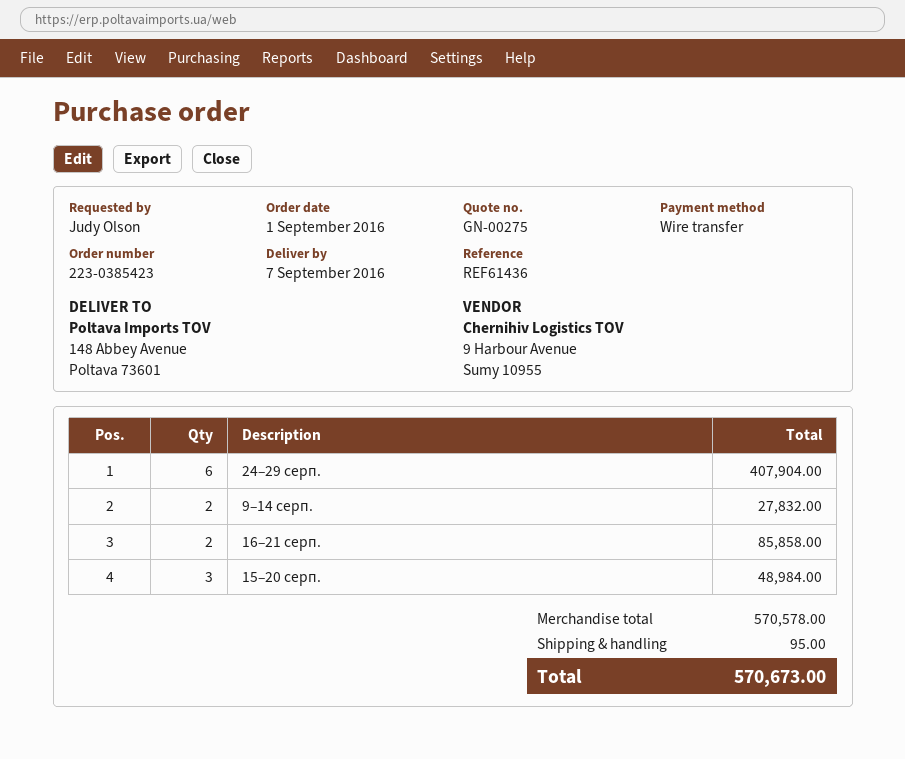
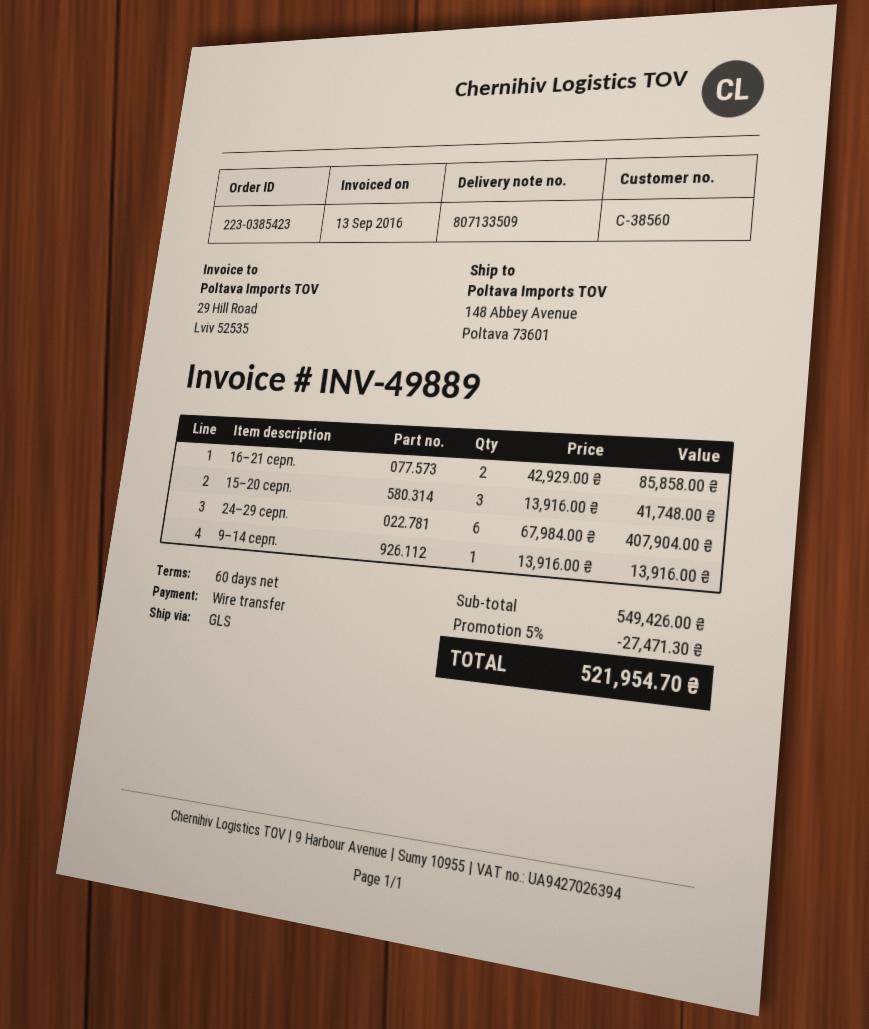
9–14 серп.: 2 for 27832.00 -> 1 for 13916.00
15–20 серп.: 3 for 48984.00 -> 3 for 41748.00
subtotal: 570578.00 -> 549426.00
discount: none -> 5% = 27471.30
shipping: 95.00 -> none
total: 570673.00 -> 521954.70

